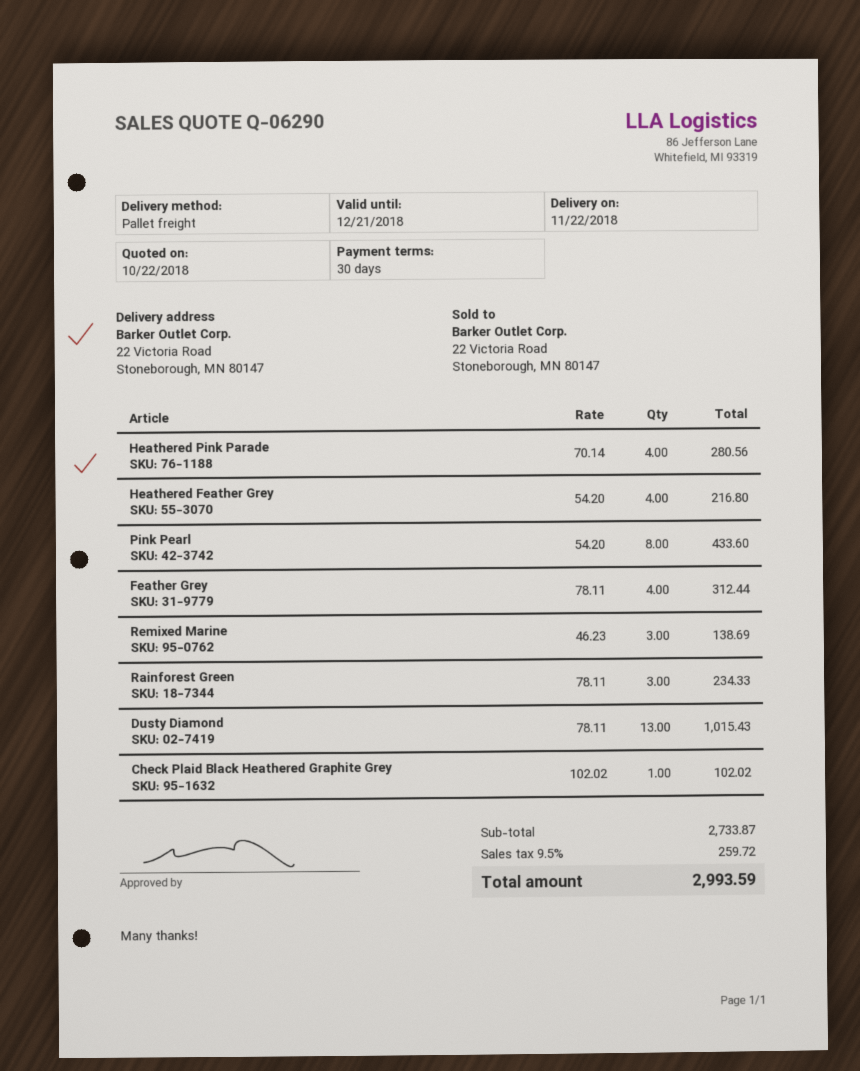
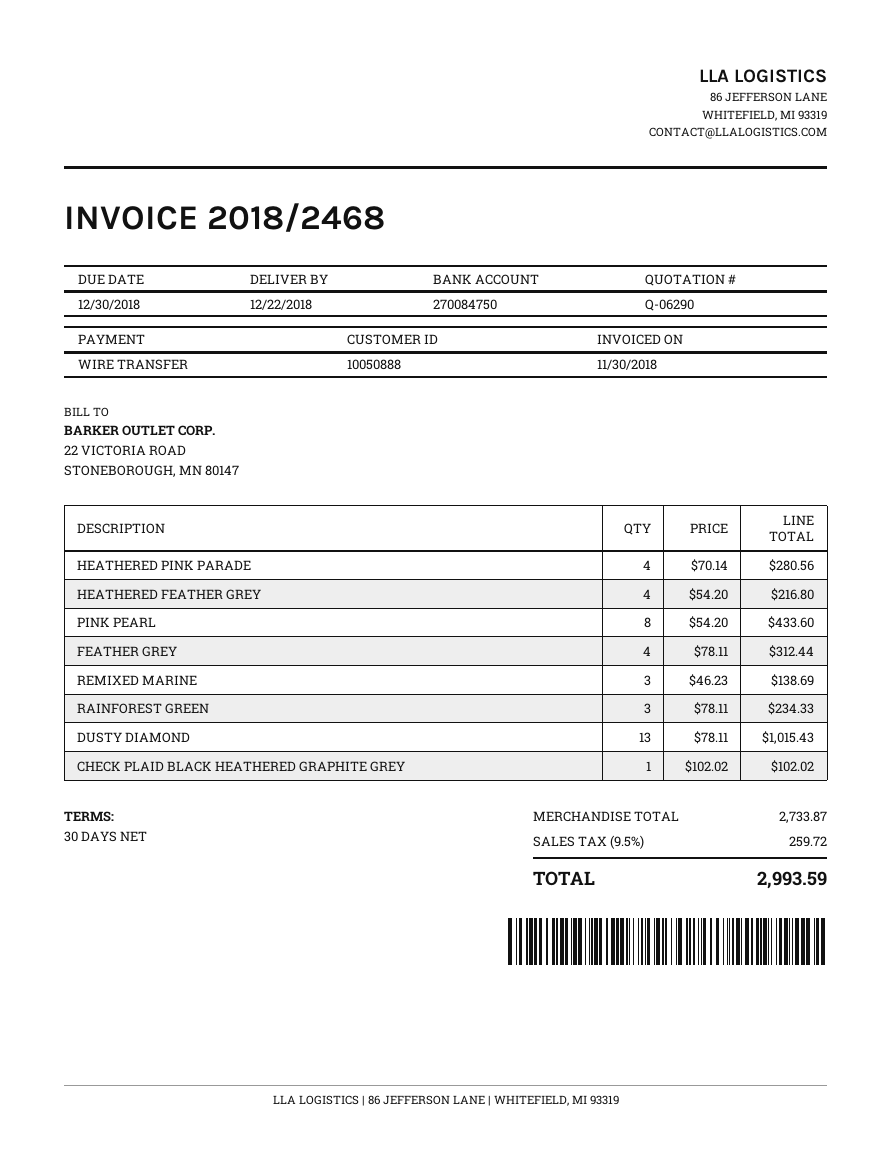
delivery date: 2018-11-22 -> 2018-12-22

